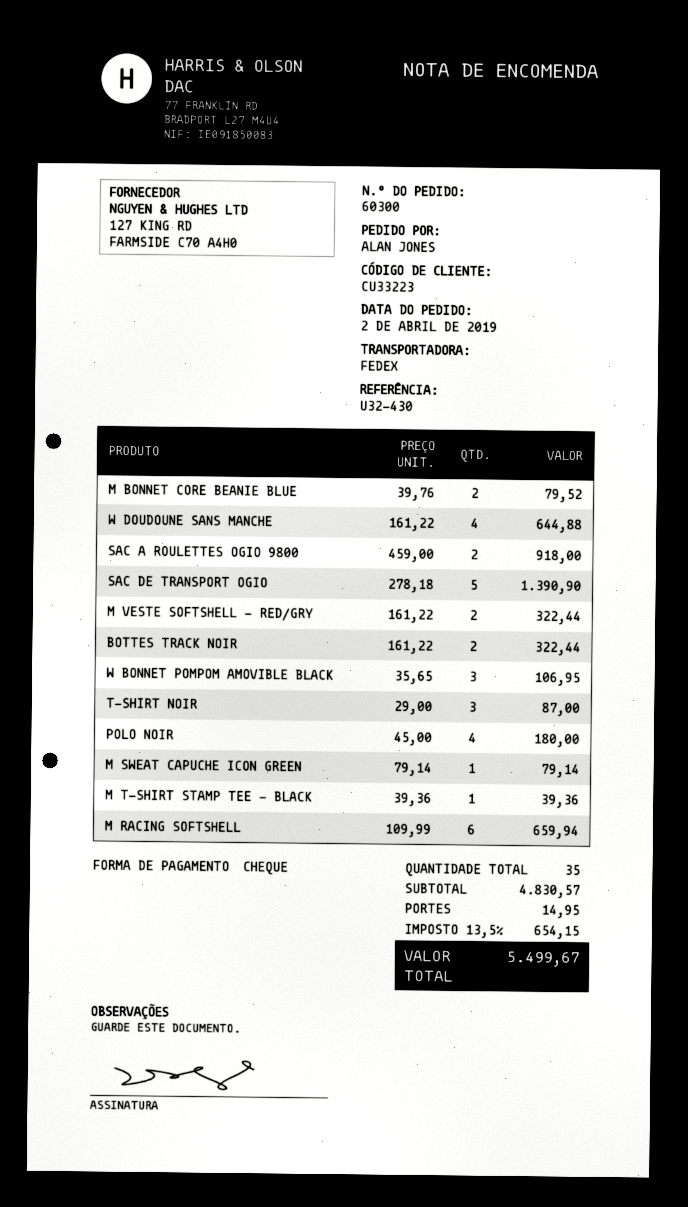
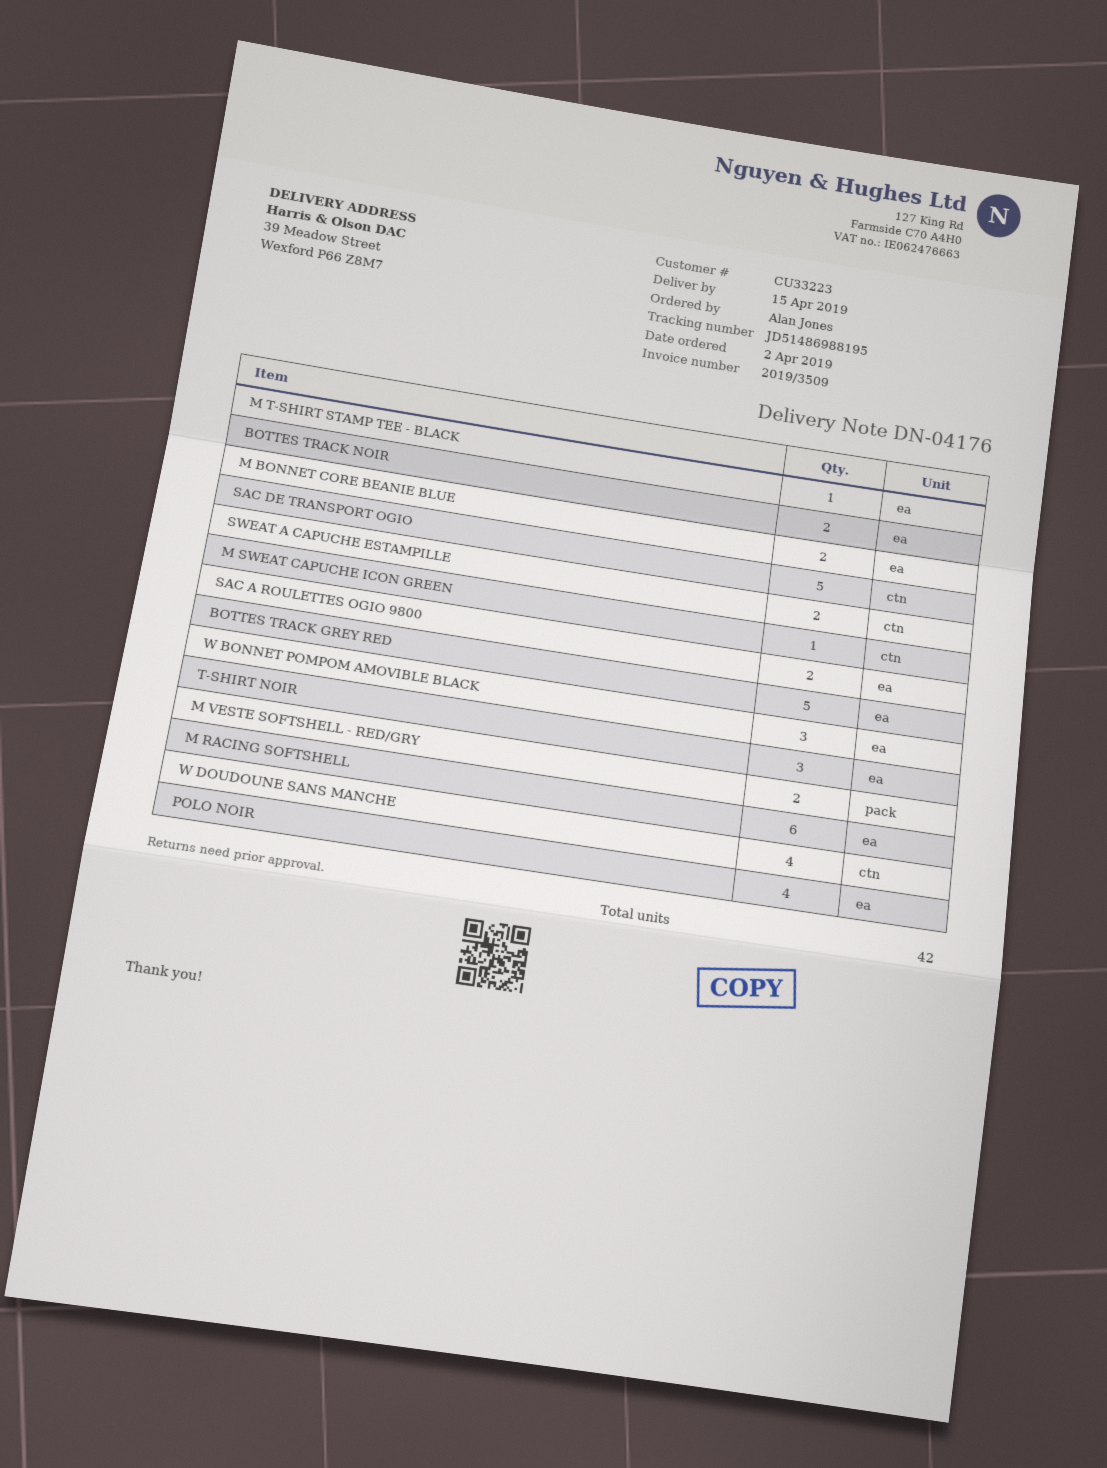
SWEAT A CAPUCHE ESTAMPILLE: none -> 2
BOTTES TRACK GREY RED: none -> 5
total quantity: 35 -> 42

